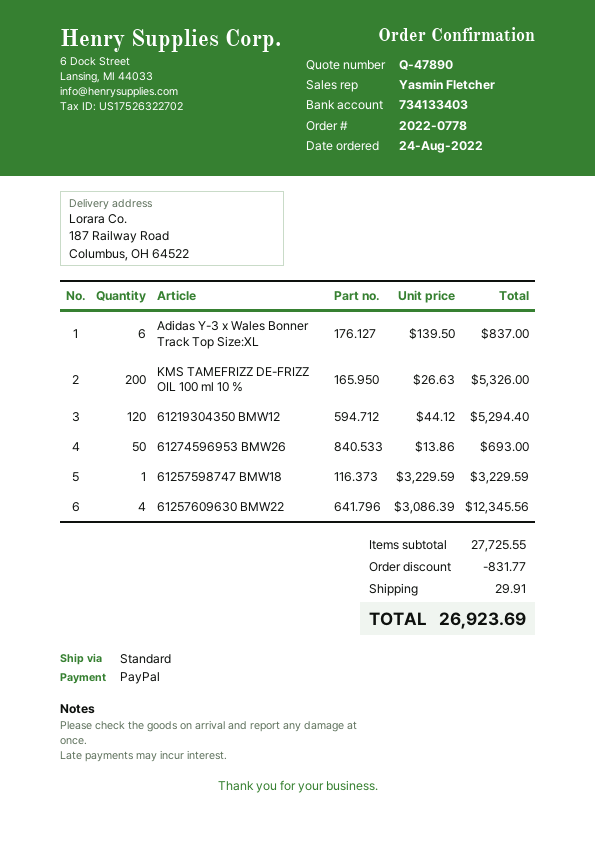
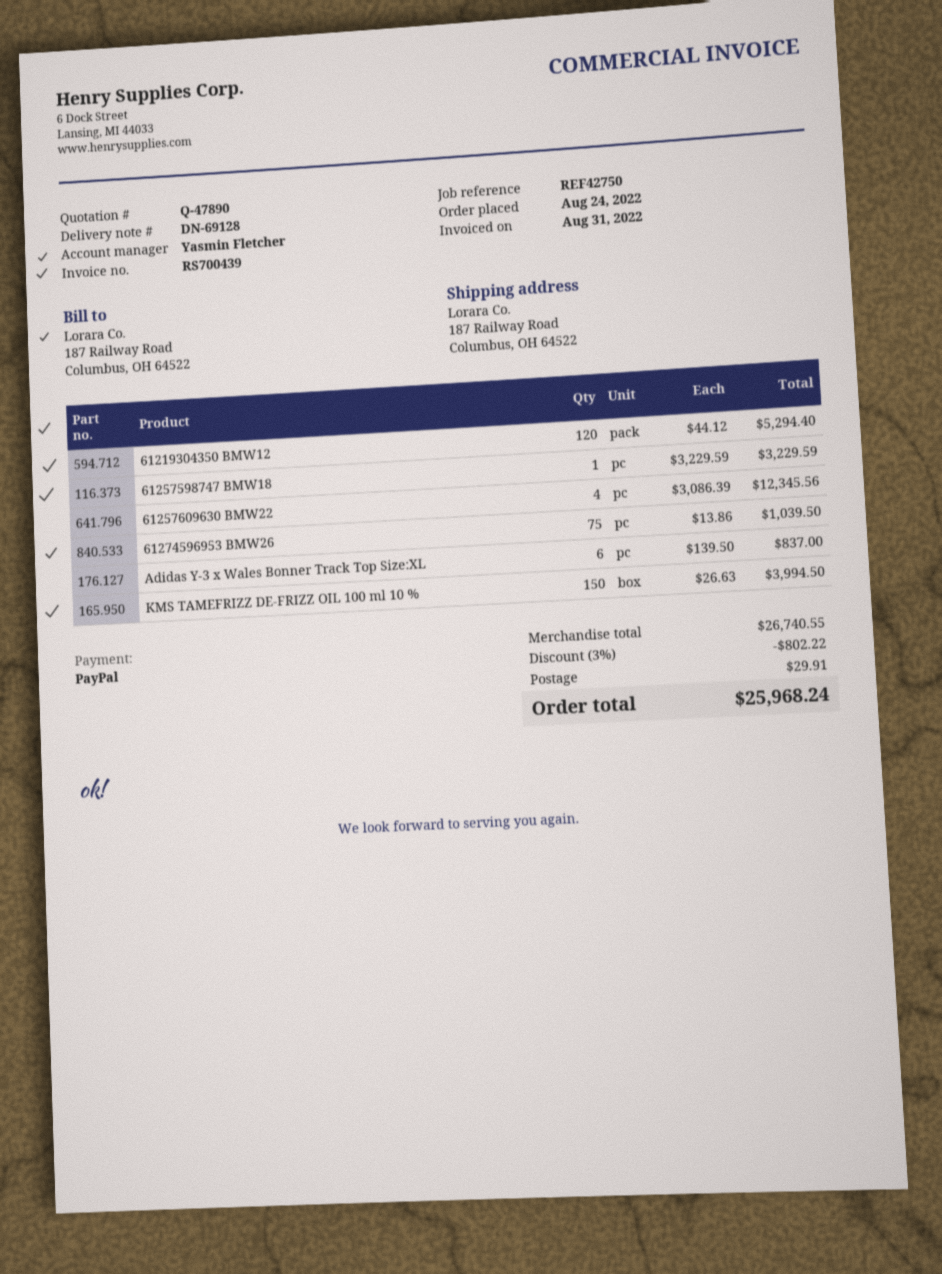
KMS TAMEFRIZZ DE-FRIZZ OIL 100 ml 10 %: 200 x 26.63 = 5326.00 -> 150 x 26.63 = 3994.50
61274596953 BMW26: 50 x 13.86 = 693.00 -> 75 x 13.86 = 1039.50
subtotal: 27725.55 -> 26740.55
discount: 831.77 -> 802.22
total: 26923.69 -> 25968.24

